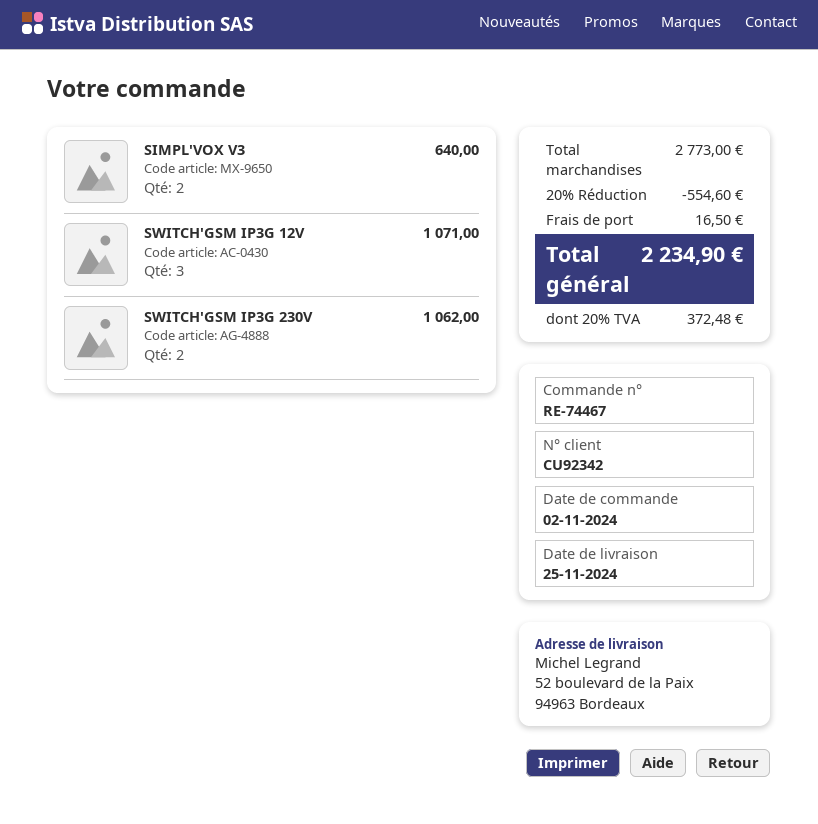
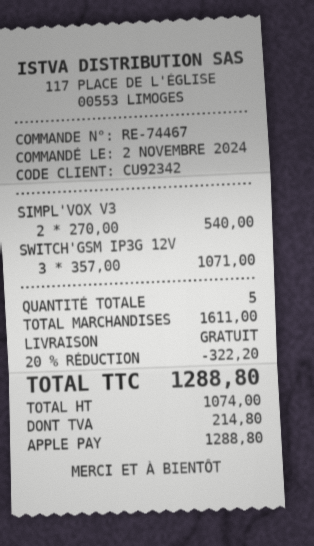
SIMPL'VOX V3: 2 for 640.00 -> 2 for 540.00
SWITCH'GSM IP3G 230V: 2 for 1062.00 -> none
subtotal: 2773.00 -> 1611.00
discount: 20% = 554.60 -> 20% = 322.20
shipping: 16.50 -> 0.00
tax: 372.48 -> 214.80
total: 2234.90 -> 1288.80

